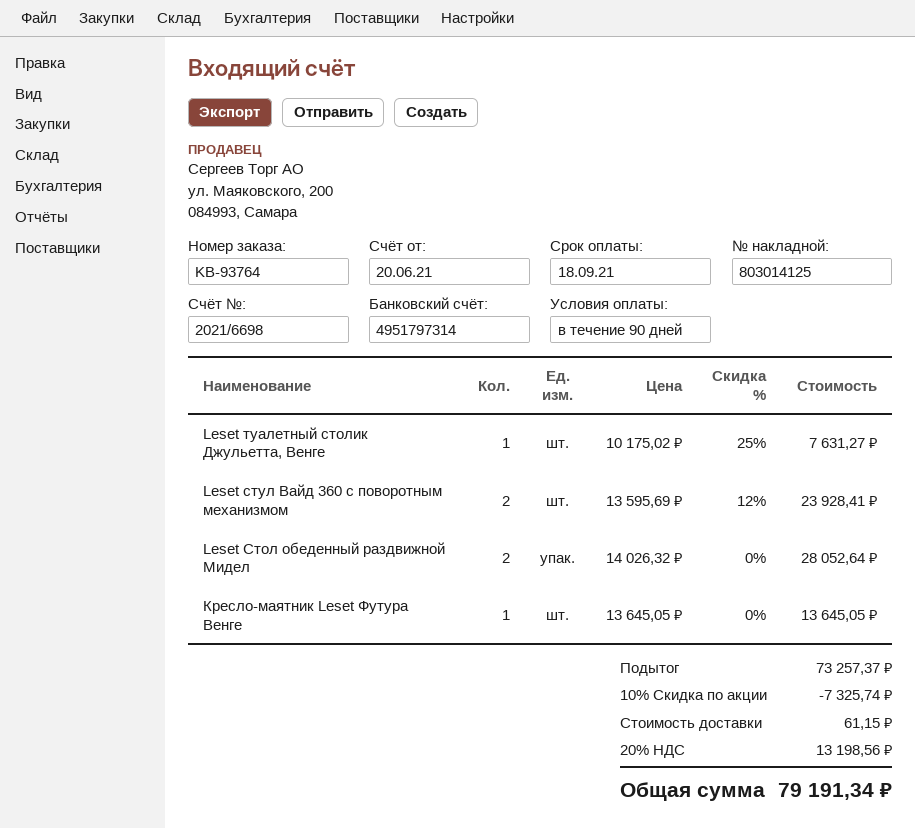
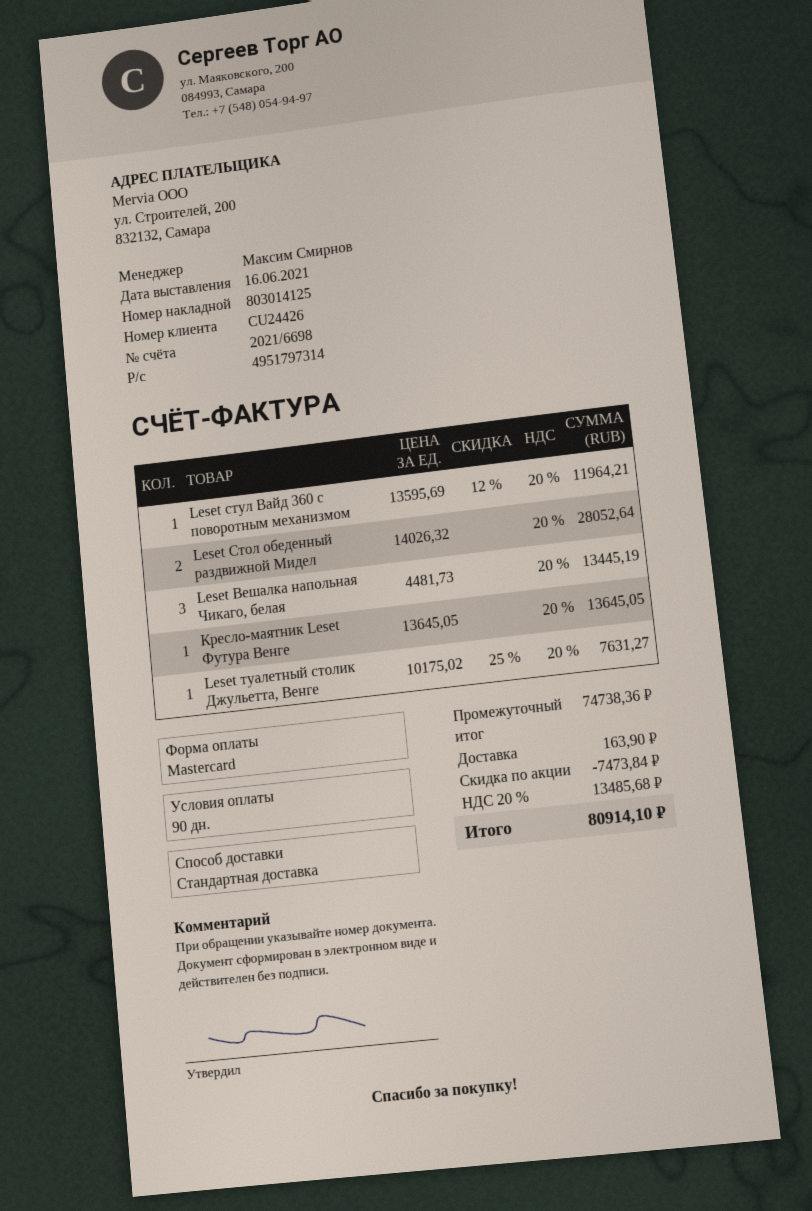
invoice date: 2021-06-20 -> 2021-06-16
Leset стул Вайд 360 с поворотным механизмом: 2 x 13595.69 - 12% = 23928.41 -> 1 x 13595.69 - 12% = 11964.21
Leset Вешалка напольная Чикаго, белая: none -> 3 x 4481.73 = 13445.19
subtotal: 73257.37 -> 74738.36
discount: 7325.74 -> 7473.84
shipping: 61.15 -> 163.90
tax: 20% = 13198.56 -> 20% = 13485.68
total: 79191.34 -> 80914.10

